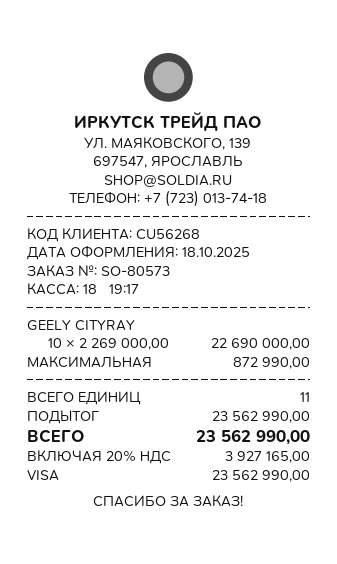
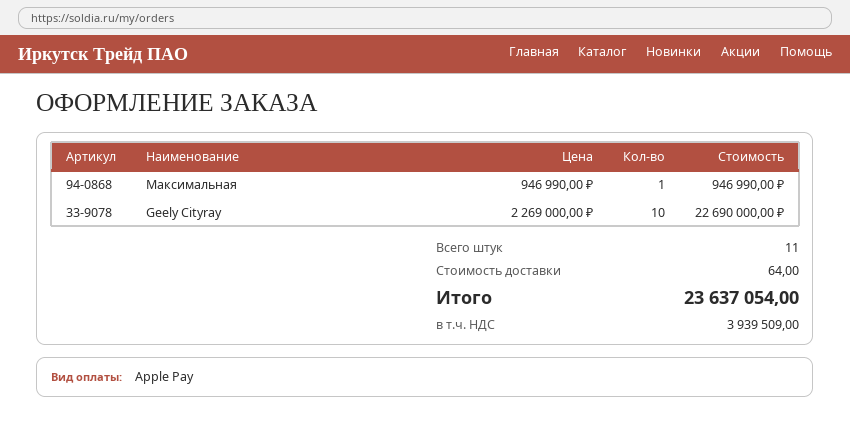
payment method: Visa -> Apple Pay
МАКСИМАЛЬНАЯ: 1 x 872990.00 = 872990.00 -> 1 x 946990.00 = 946990.00
shipping: none -> 64.00
tax: 3927165.00 -> 3939509.00
total: 23562990.00 -> 23637054.00

